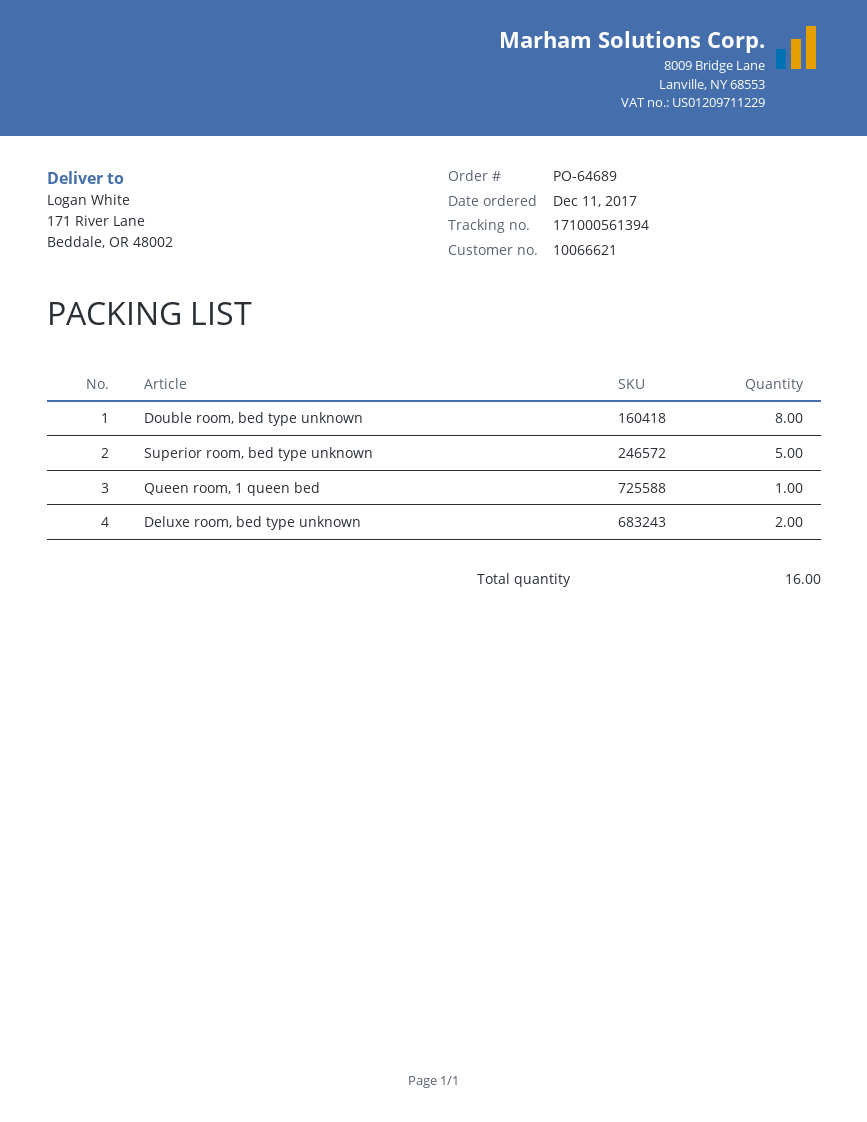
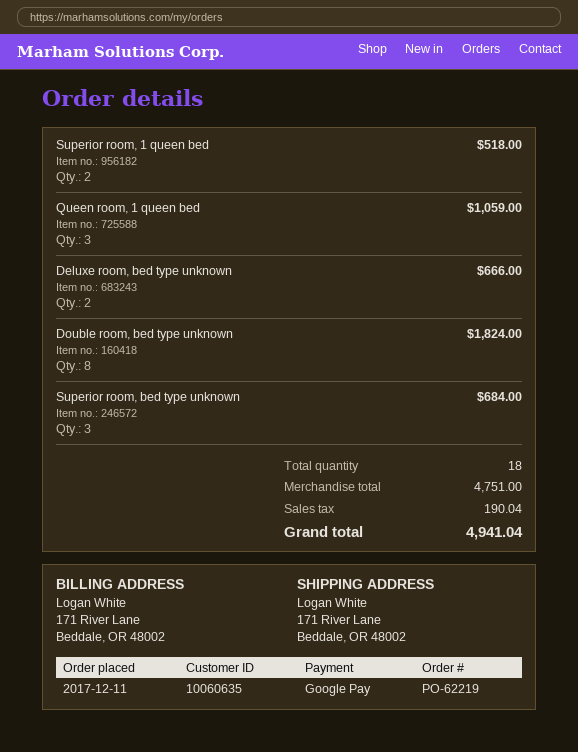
order number: PO-64689 -> PO-62219
customer number: 10066621 -> 10060635
Superior room, bed type unknown: 5 -> 3
Queen room, 1 queen bed: 1 -> 3
Superior room, 1 queen bed: none -> 2
total quantity: 16 -> 18

